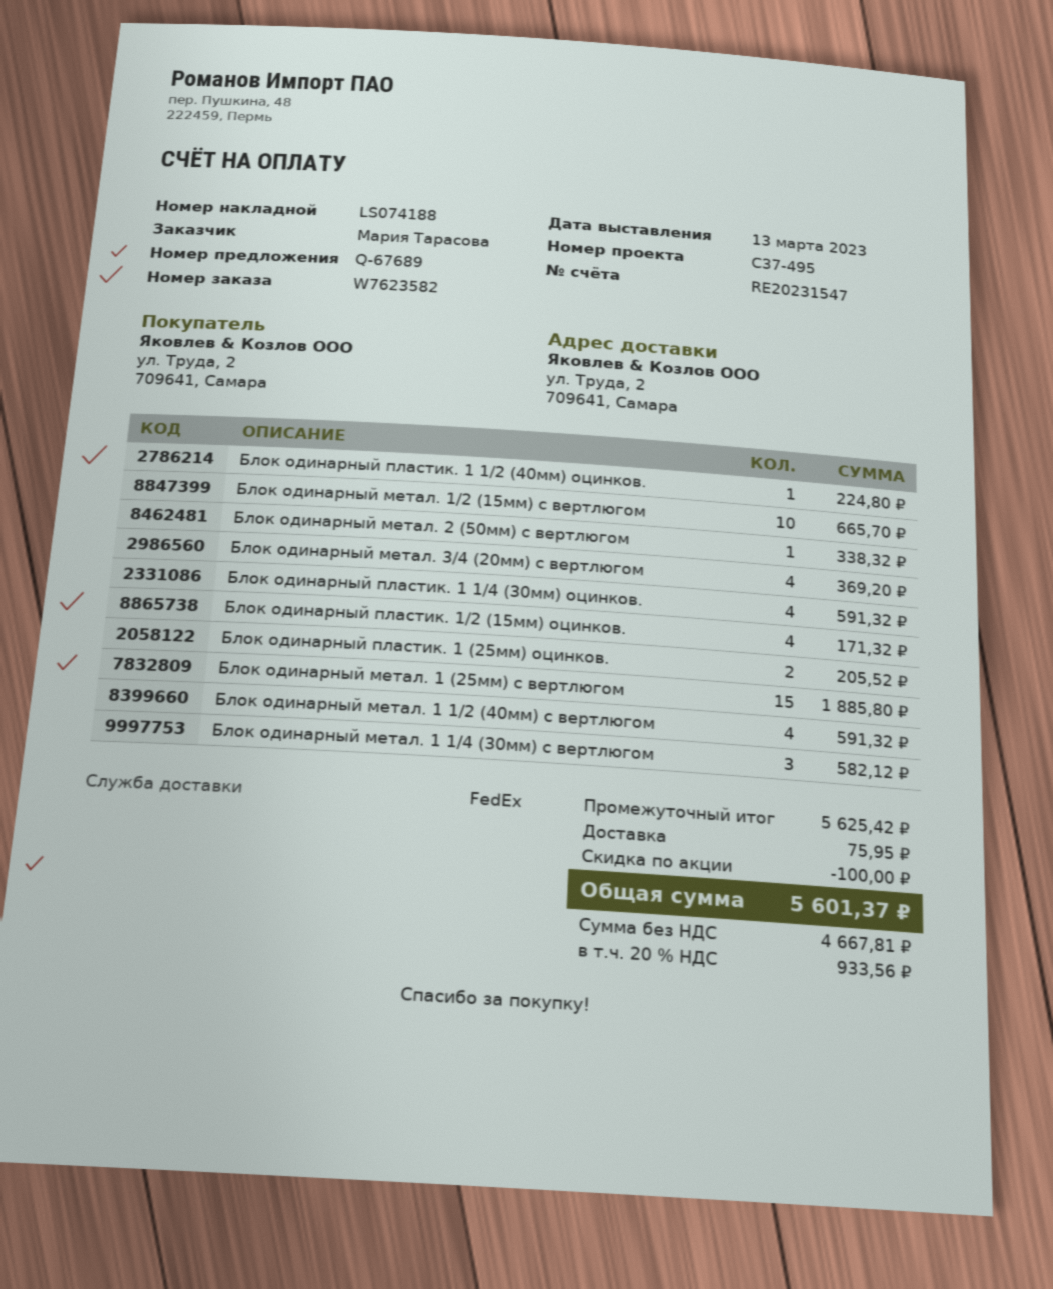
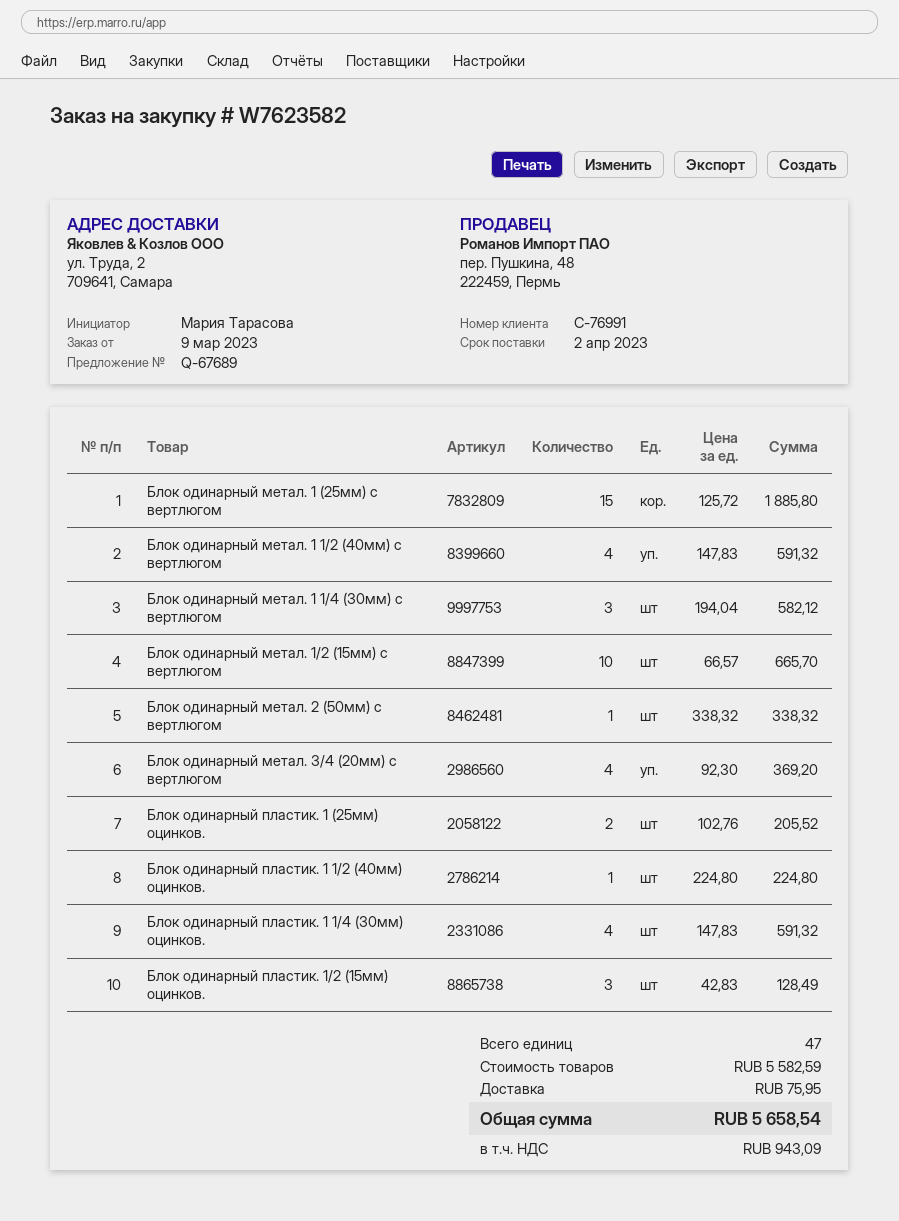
Блок одинарный пластик. 1/2 (15мм) оцинков.: 4 for 171.32 -> 3 for 128.49
subtotal: 5625.42 -> 5582.59
discount: 100.00 -> none
tax: 933.56 -> 943.09
total: 5601.37 -> 5658.54

